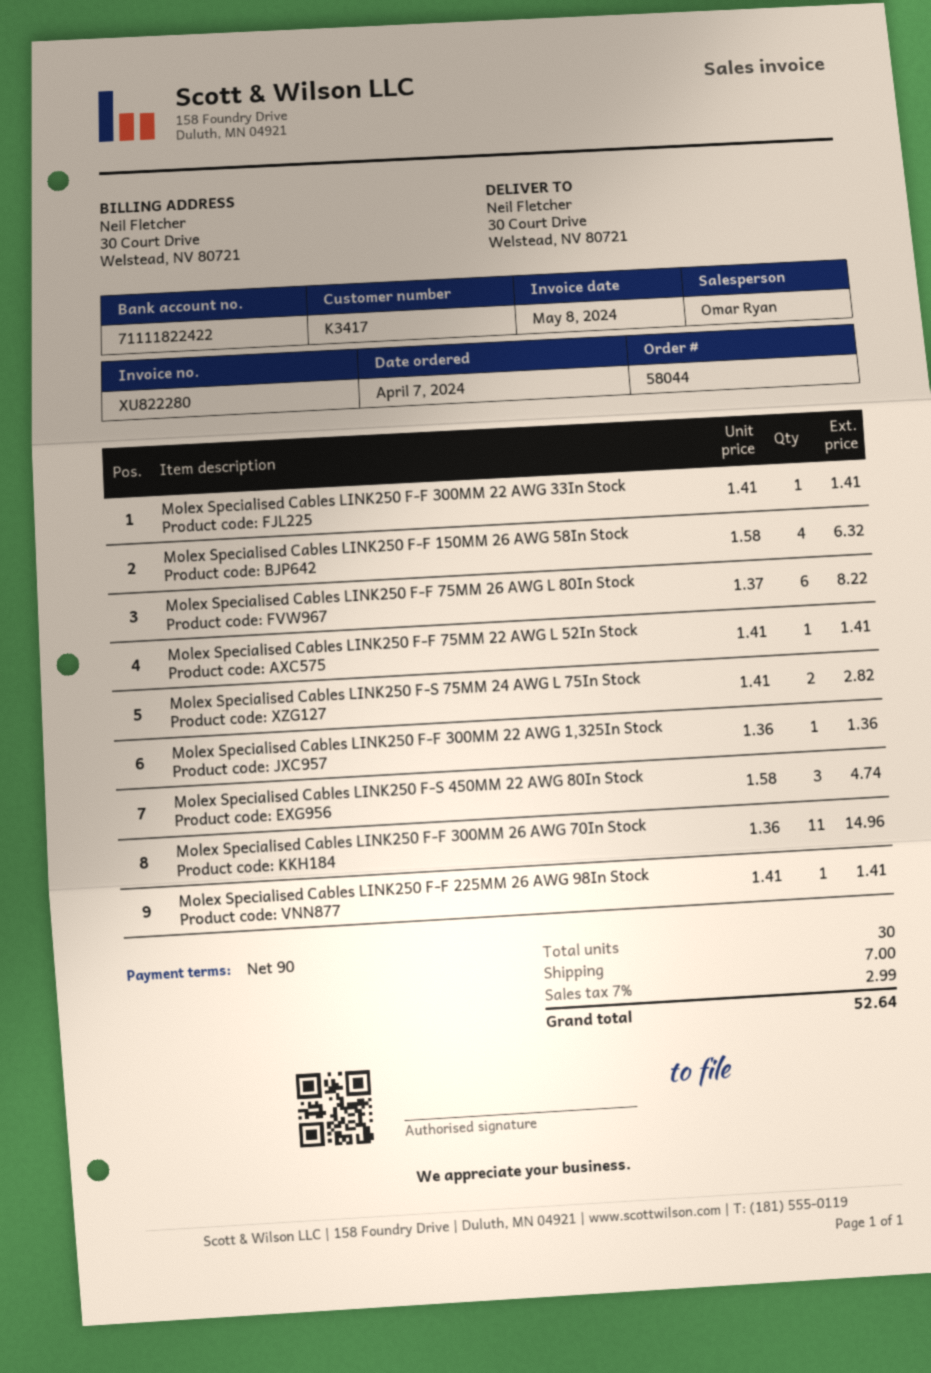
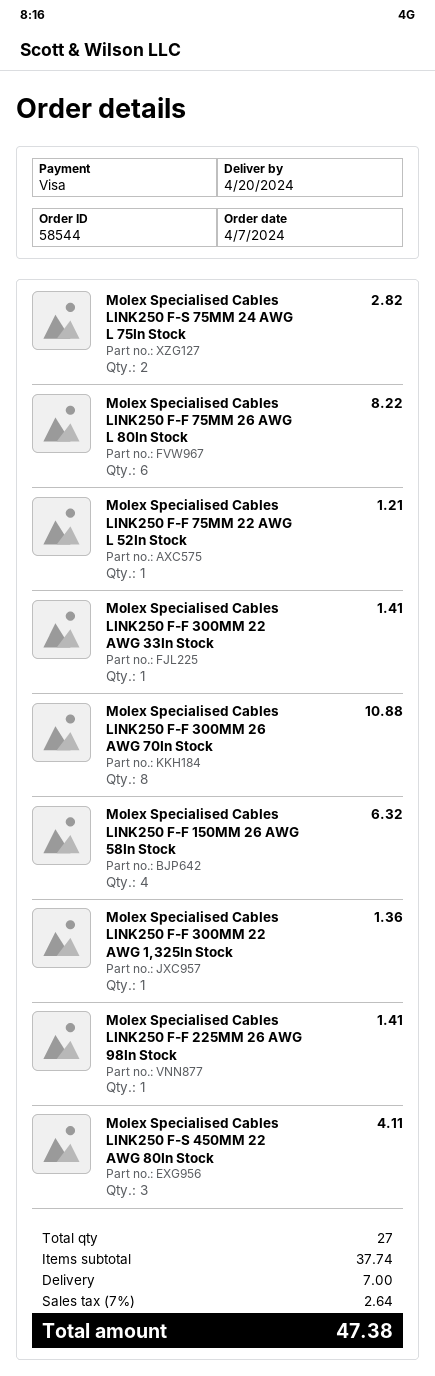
order number: 58044 -> 58544
Molex Specialised Cables LINK250 F-F 75MM 22 AWG L 52In Stock: 1 for 1.41 -> 1 for 1.21
Molex Specialised Cables LINK250 F-S 450MM 22 AWG 80In Stock: 3 for 4.74 -> 3 for 4.11
Molex Specialised Cables LINK250 F-F 300MM 26 AWG 70In Stock: 11 for 14.96 -> 8 for 10.88
total quantity: 30 -> 27
tax: 7% = 2.99 -> 7% = 2.64
total: 52.64 -> 47.38

